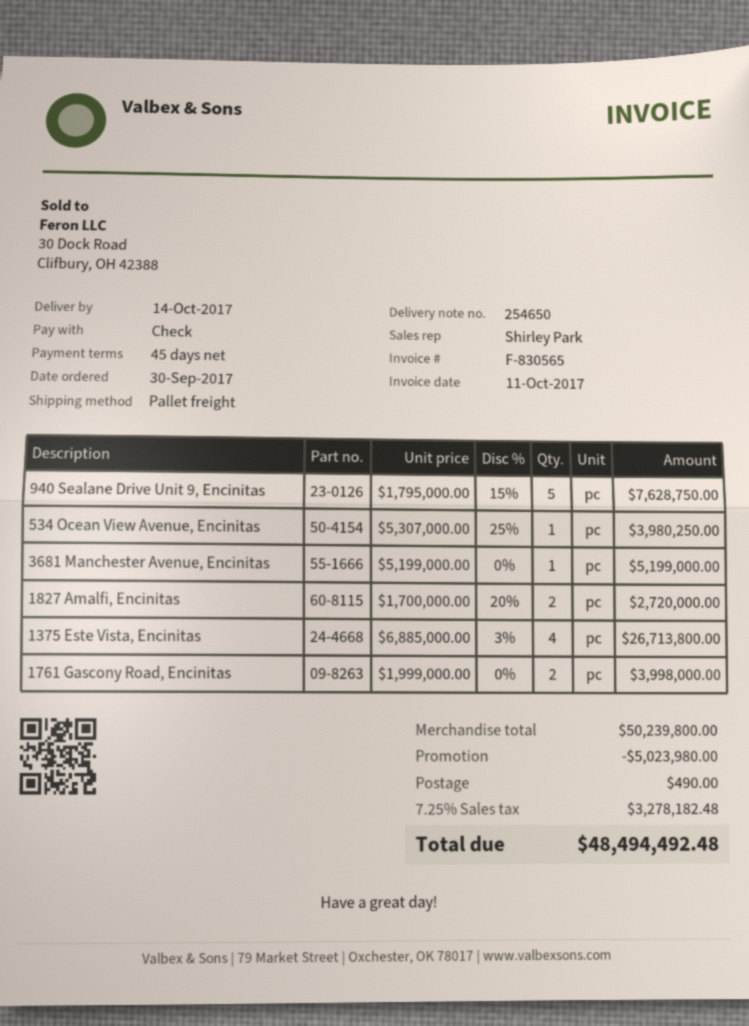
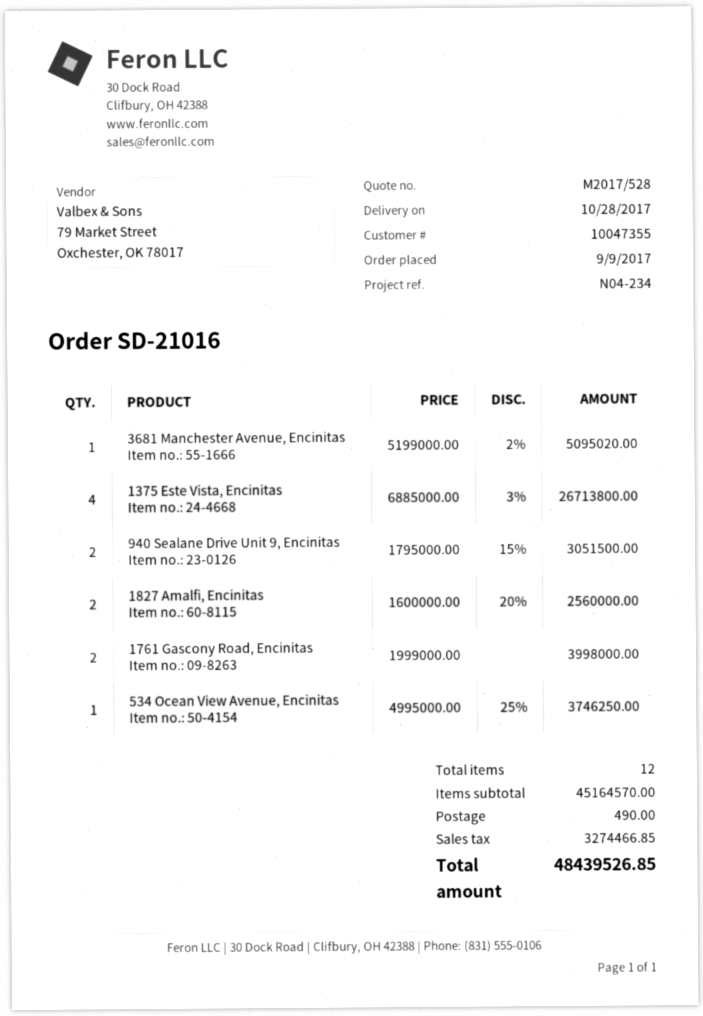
order date: 2017-09-30 -> 2017-09-09
delivery date: 2017-10-14 -> 2017-10-28
940 Sealane Drive Unit 9, Encinitas: 5 x 1795000.00 - 15% = 7628750.00 -> 2 x 1795000.00 - 15% = 3051500.00
534 Ocean View Avenue, Encinitas: 1 x 5307000.00 - 25% = 3980250.00 -> 1 x 4995000.00 - 25% = 3746250.00
3681 Manchester Avenue, Encinitas: 1 x 5199000.00 = 5199000.00 -> 1 x 5199000.00 - 2% = 5095020.00
1827 Amalfi, Encinitas: 2 x 1700000.00 - 20% = 2720000.00 -> 2 x 1600000.00 - 20% = 2560000.00
subtotal: 50239800.00 -> 45164570.00
discount: 5023980.00 -> none
tax: 3278182.48 -> 3274466.85
total: 48494492.48 -> 48439526.85

